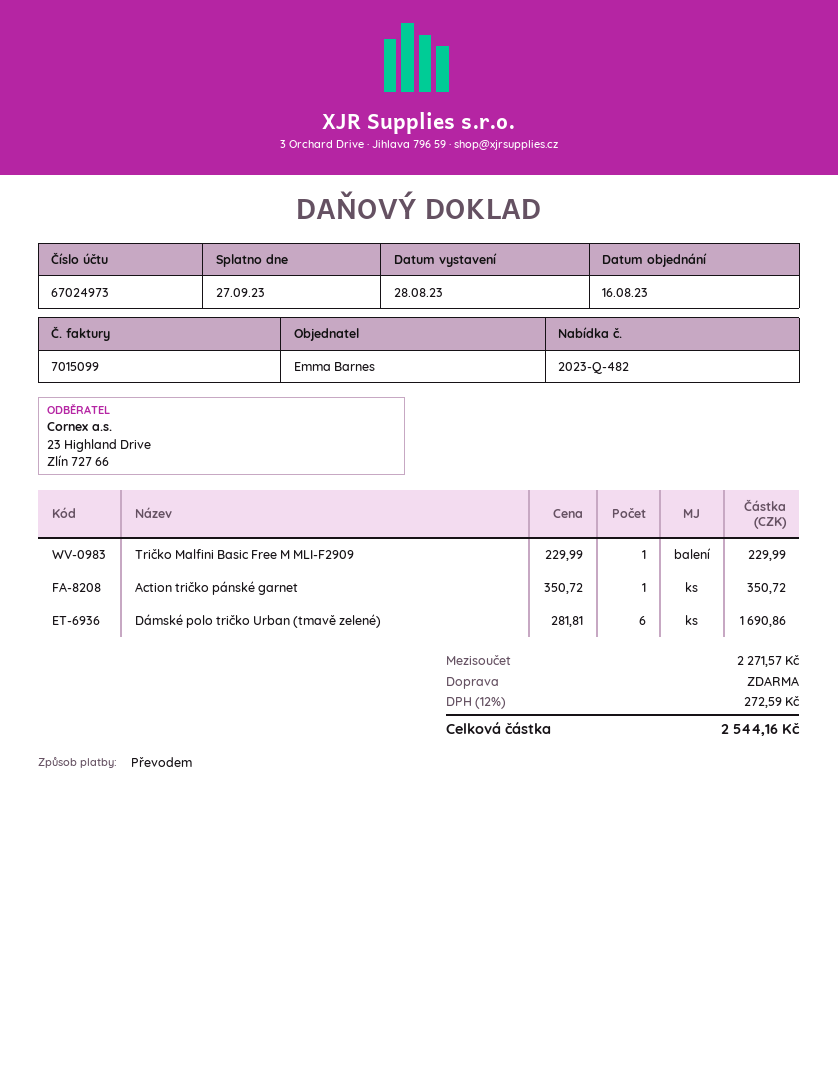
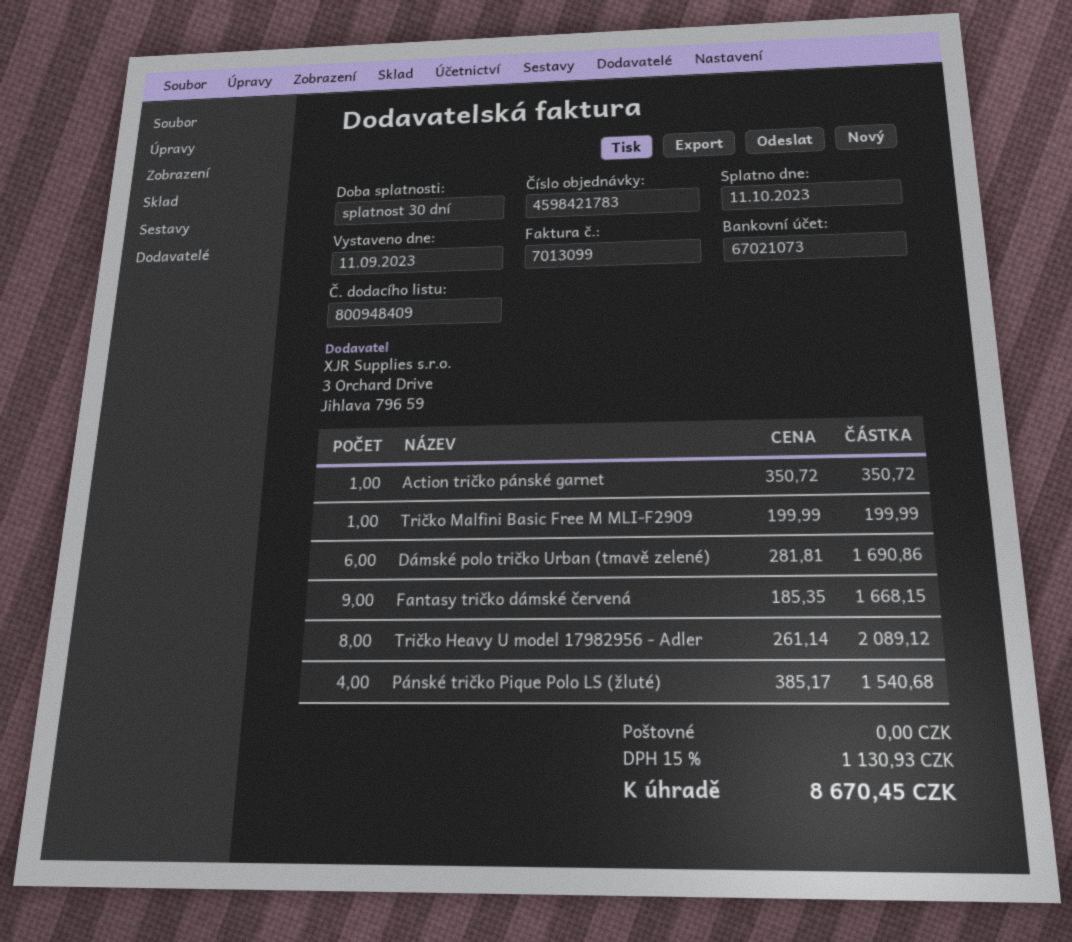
invoice number: 7015099 -> 7013099
invoice date: 2023-08-28 -> 2023-09-11
due date: 2023-09-27 -> 2023-10-11
bank account: 67024973 -> 67021073
Tričko Malfini Basic Free M MLI-F2909: 1 x 229.99 = 229.99 -> 1 x 199.99 = 199.99
Fantasy tričko dámské červená: none -> 9 x 185.35 = 1668.15
Tričko Heavy U model 17982956 - Adler: none -> 8 x 261.14 = 2089.12
Pánské tričko Pique Polo LS (žluté): none -> 4 x 385.17 = 1540.68
tax: 12% = 272.59 -> 15% = 1130.93
total: 2544.16 -> 8670.45

